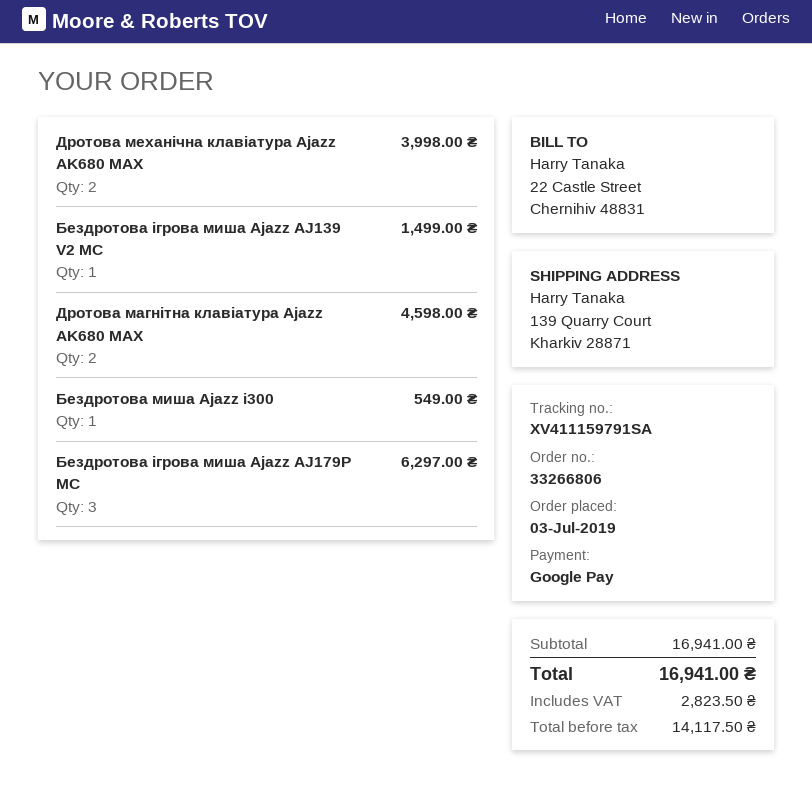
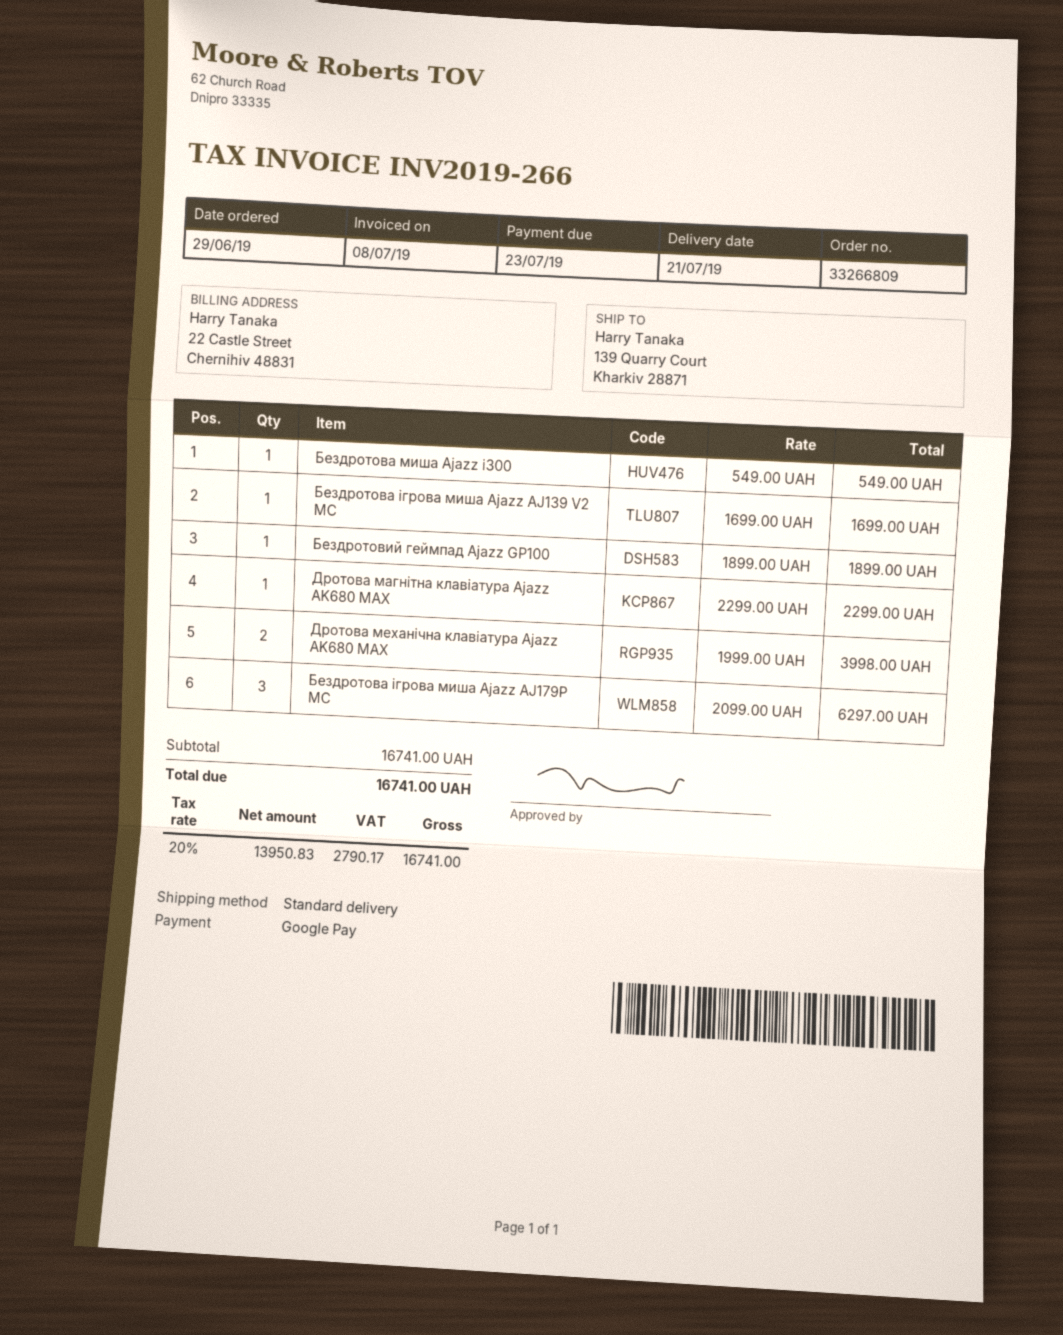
order number: 33266806 -> 33266809
order date: 2019-07-03 -> 2019-06-29
Бездротова ігрова миша Ajazz AJ139 V2 MC: 1 for 1499.00 -> 1 for 1699.00
Дротова магнітна клавіатура Ajazz AK680 MAX: 2 for 4598.00 -> 1 for 2299.00
Бездротовий геймпад Ajazz GP100: none -> 1 for 1899.00
subtotal: 16941.00 -> 16741.00
net: 14117.50 -> 13950.83
tax: 2823.50 -> 2790.17
total: 16941.00 -> 16741.00

